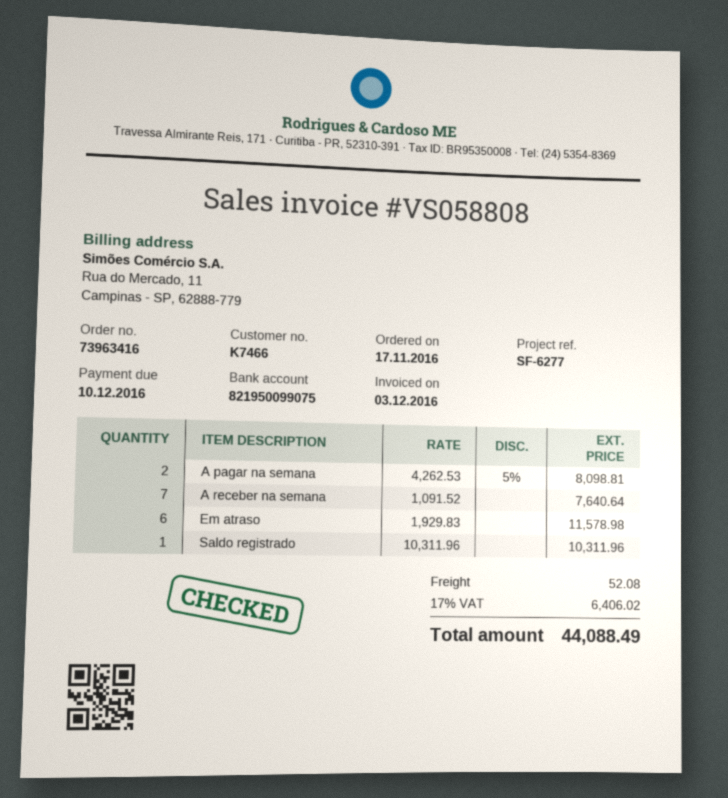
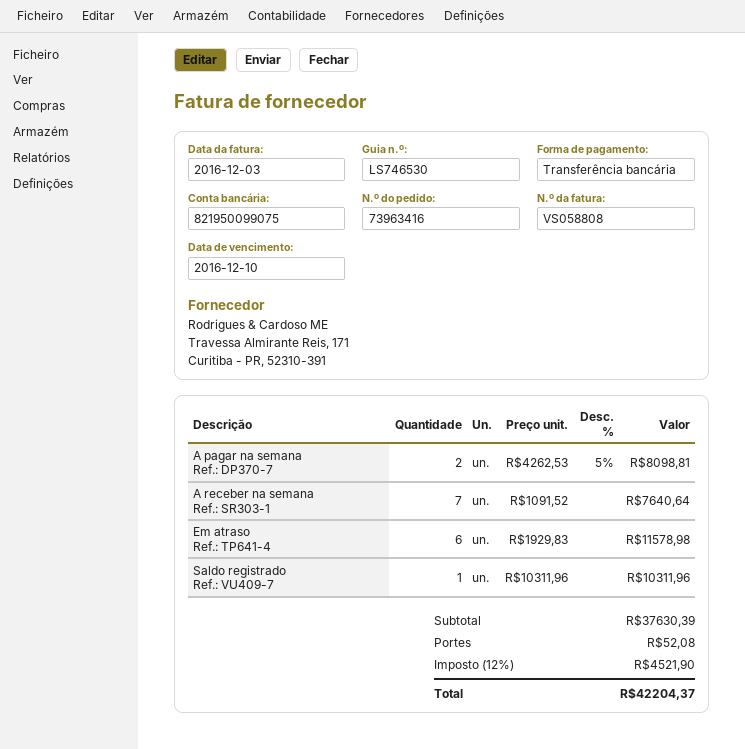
tax: 17% = 6406.02 -> 12% = 4521.90
total: 44088.49 -> 42204.37

